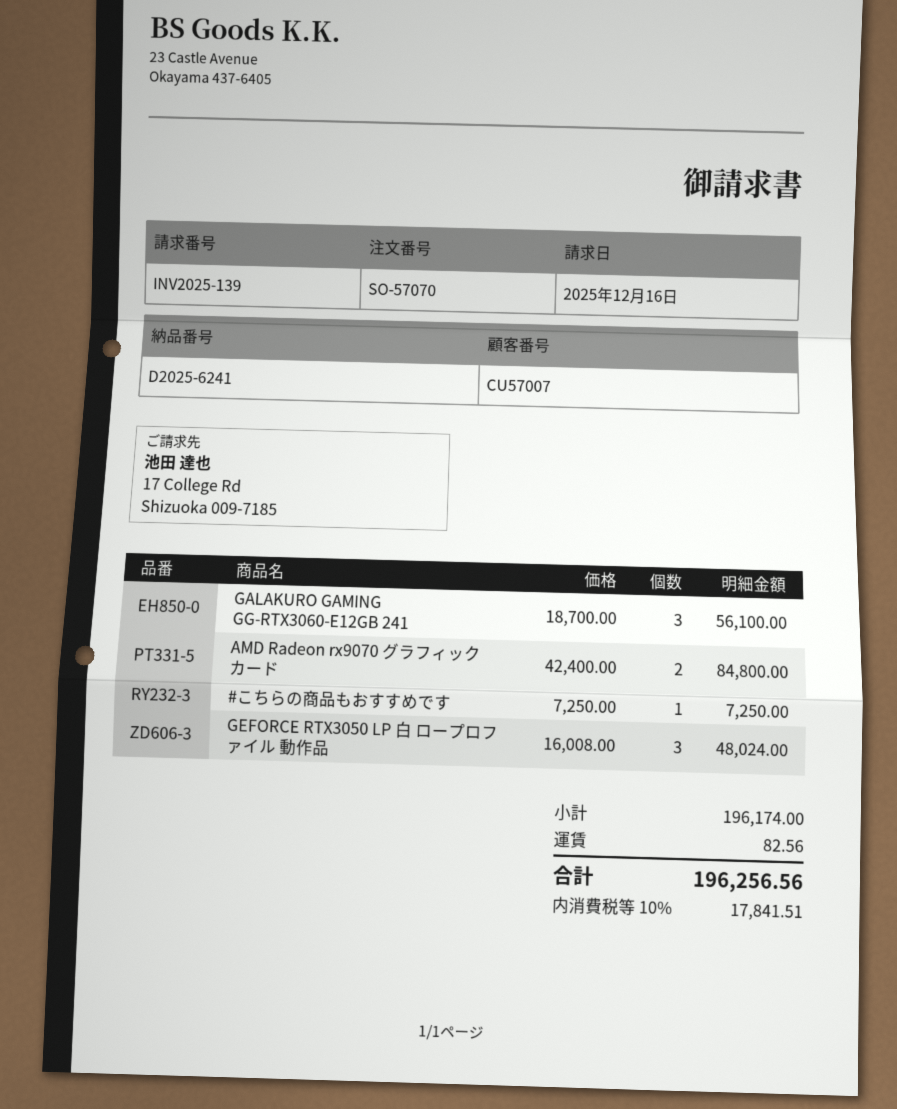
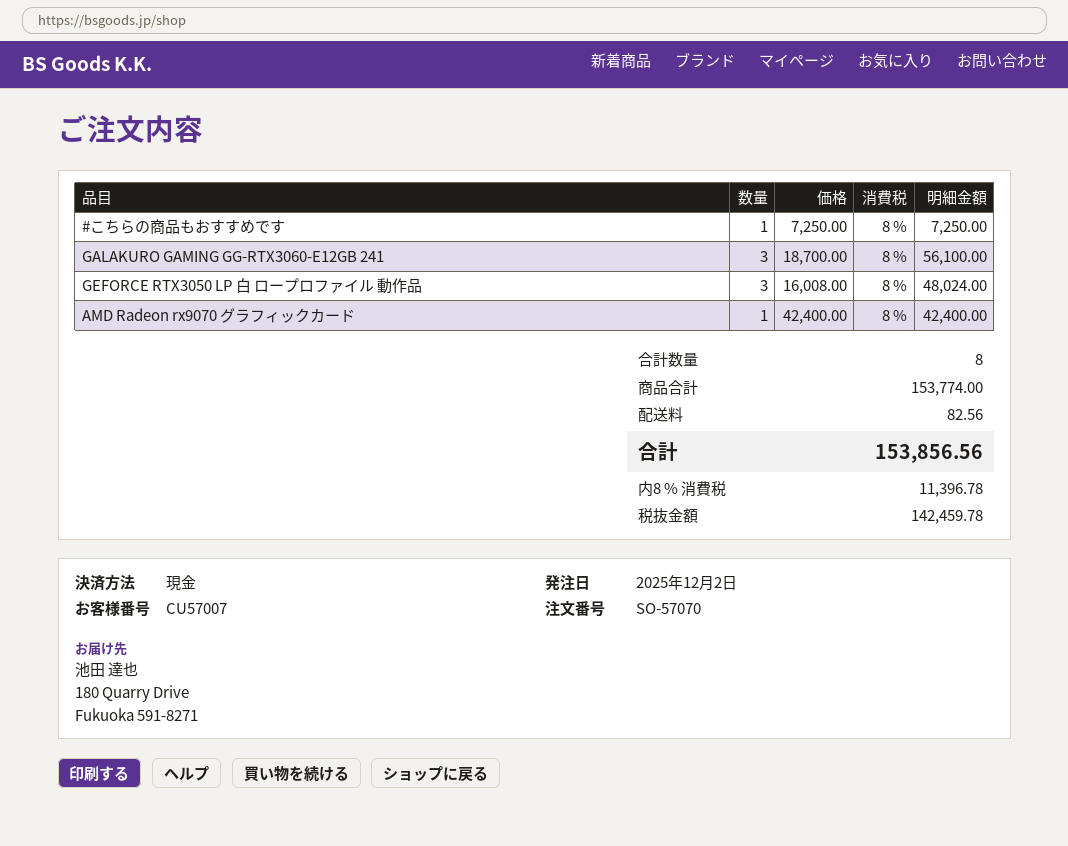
AMD Radeon rx9070 グラフィックカード: 2 x 42400.00 = 84800.00 -> 1 x 42400.00 = 42400.00
subtotal: 196174.00 -> 153774.00
tax: 10% = 17841.51 -> 8% = 11396.78
total: 196256.56 -> 153856.56

